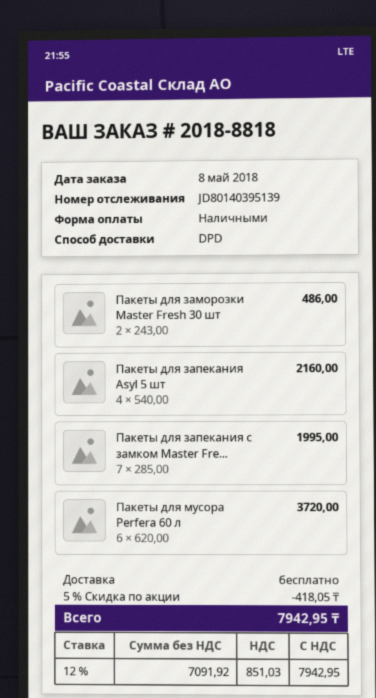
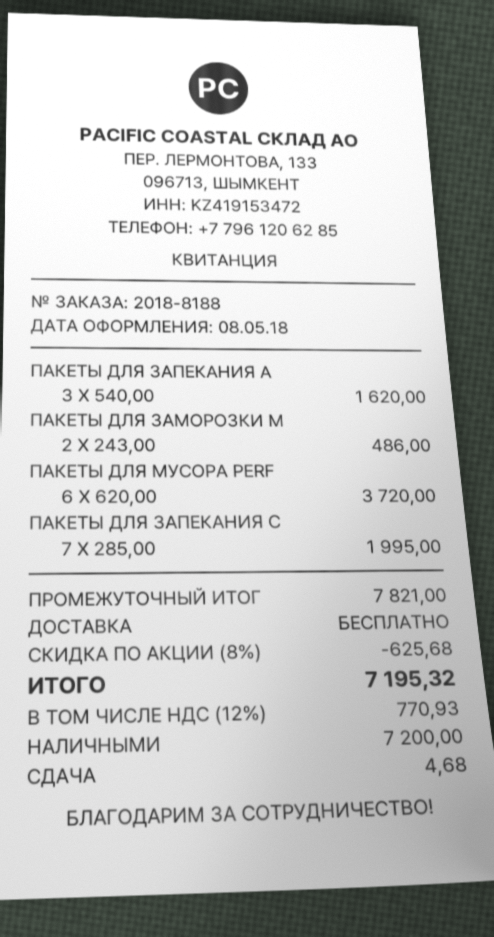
order number: 2018-8818 -> 2018-8188
Пакеты для запекания Asyl 5 шт: 4 x 540.00 = 2160.00 -> 3 x 540.00 = 1620.00
discount: 5% = 418.05 -> 8% = 625.68
tax: 12% = 851.03 -> 12% = 770.93
total: 7942.95 -> 7195.32

